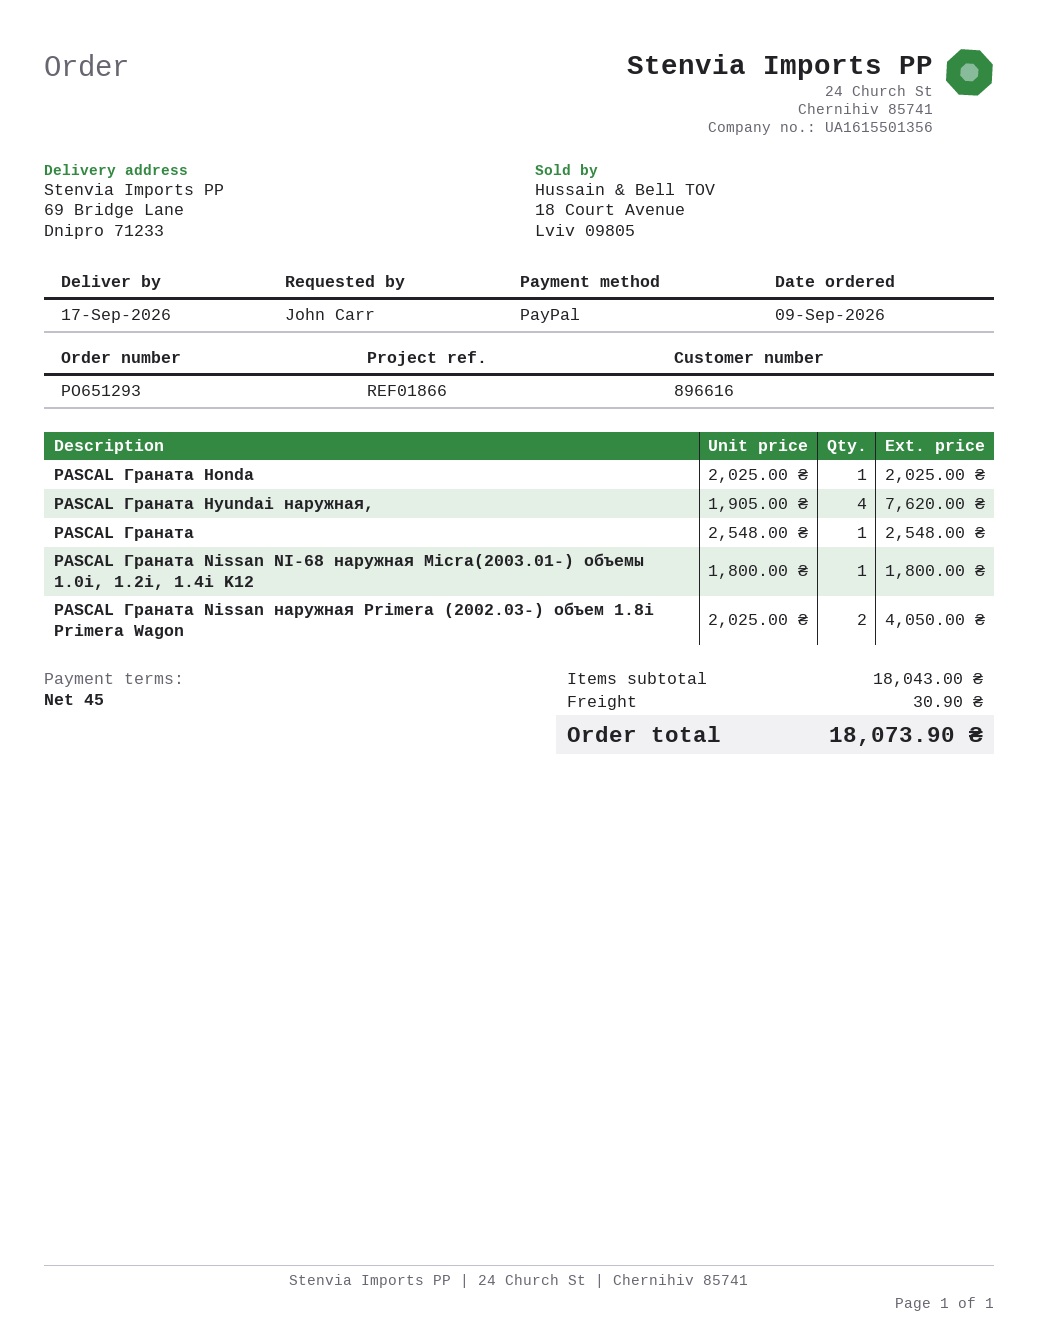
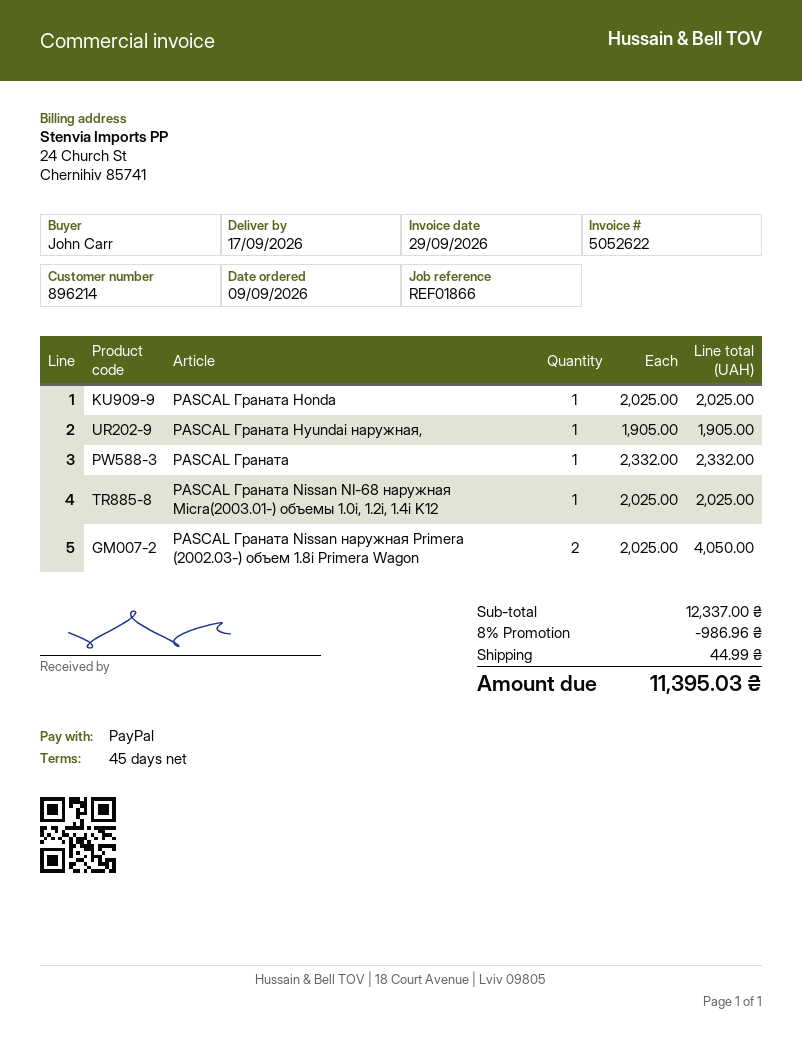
customer number: 896616 -> 896214
PASCAL Граната Hyundai наружная,: 4 x 1905.00 = 7620.00 -> 1 x 1905.00 = 1905.00
PASCAL Граната: 1 x 2548.00 = 2548.00 -> 1 x 2332.00 = 2332.00
PASCAL Граната Nissan NI-68 наружная Micra(2003.01-) объемы 1.0i, 1.2i, 1.4i K12: 1 x 1800.00 = 1800.00 -> 1 x 2025.00 = 2025.00
subtotal: 18043.00 -> 12337.00
discount: none -> 8% = 986.96
shipping: 30.90 -> 44.99
total: 18073.90 -> 11395.03

